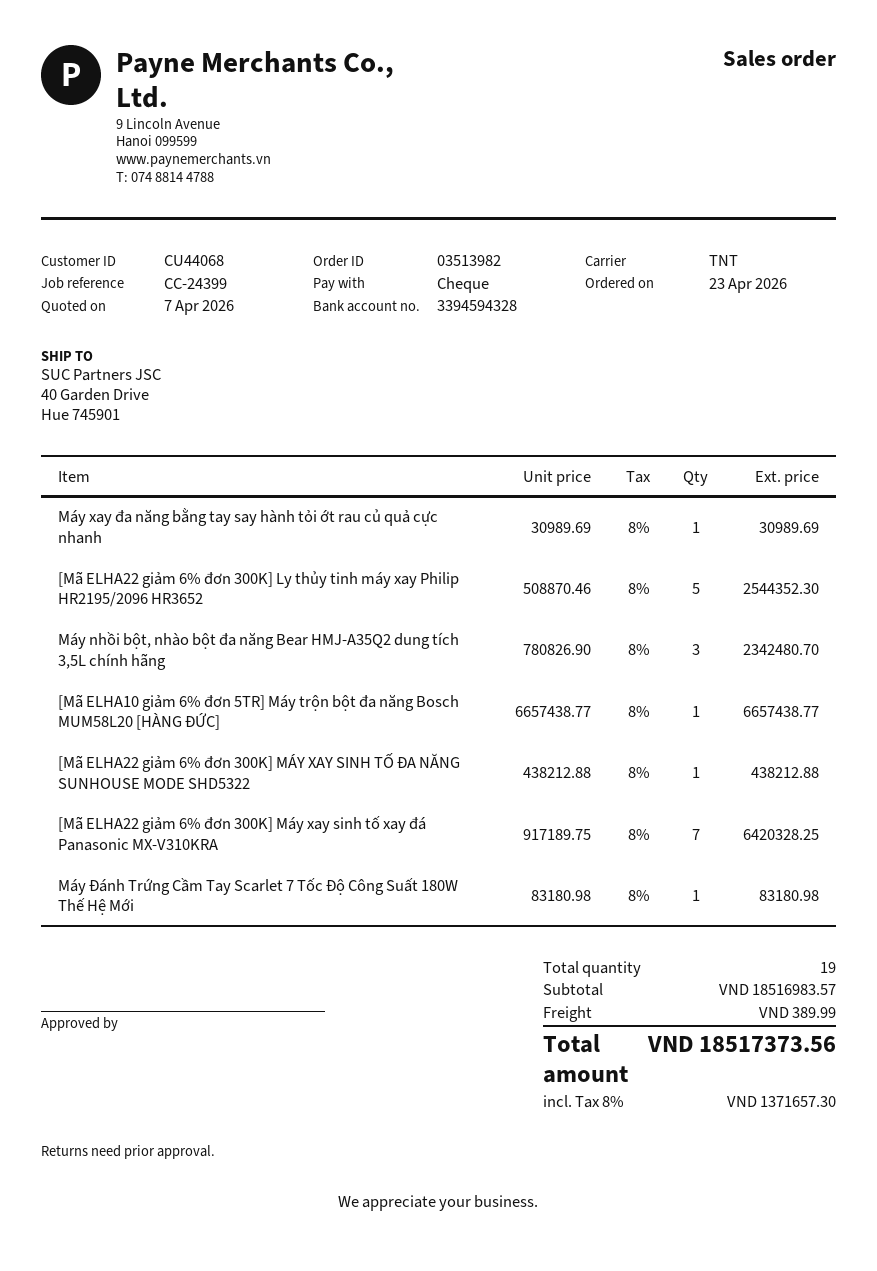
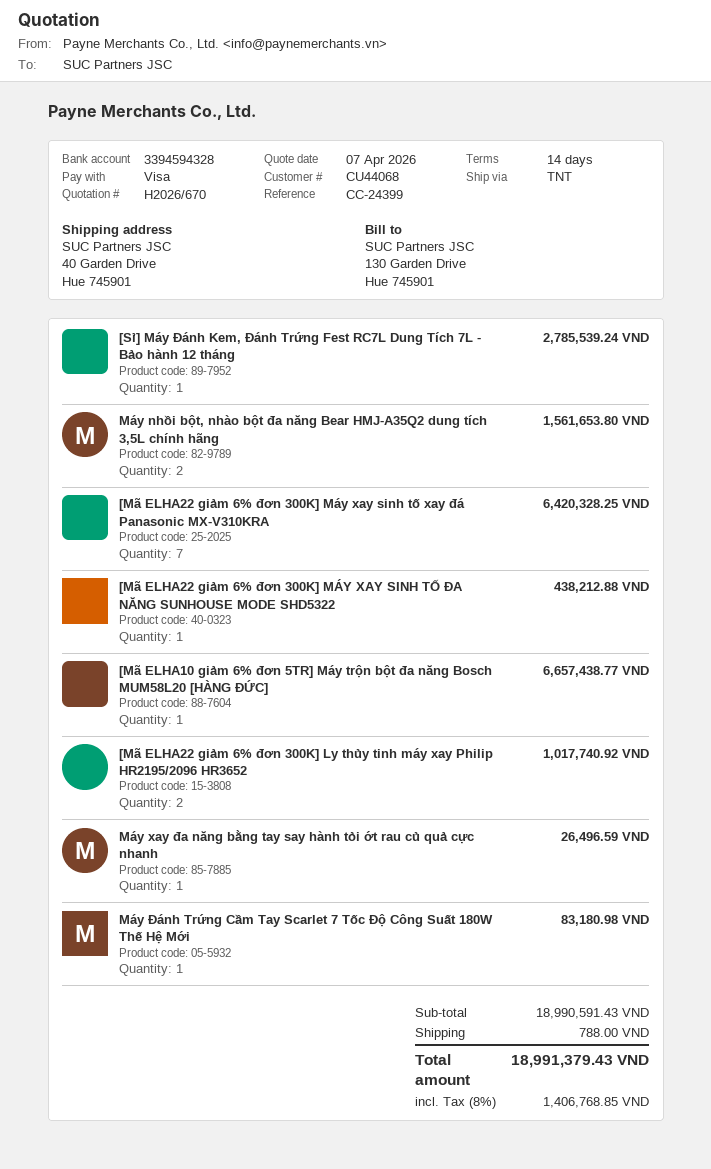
payment method: cheque -> Visa
Máy xay đa năng bằng tay say hành tỏi ớt rau củ quả cực nhanh: 1 for 30989.69 -> 1 for 26496.59
[Mã ELHA22 giảm 6% đơn 300K] Ly thủy tinh máy xay Philip HR2195/2096 HR3652: 5 for 2544352.30 -> 2 for 1017740.92
Máy nhồi bột, nhào bột đa năng Bear HMJ-A35Q2 dung tích 3,5L chính hãng: 3 for 2342480.70 -> 2 for 1561653.80
[Sỉ] Máy Đánh Kem, Đánh Trứng Fest RC7L Dung Tích 7L - Bảo hành 12 tháng: none -> 1 for 2785539.24
subtotal: 18516983.57 -> 18990591.43
shipping: 389.99 -> 788.00
tax: 8% = 1371657.30 -> 8% = 1406768.85
total: 18517373.56 -> 18991379.43

